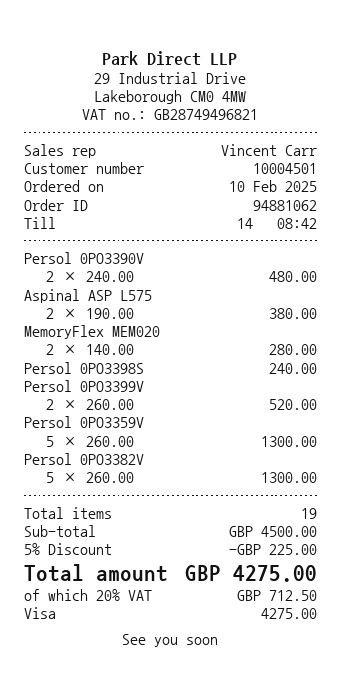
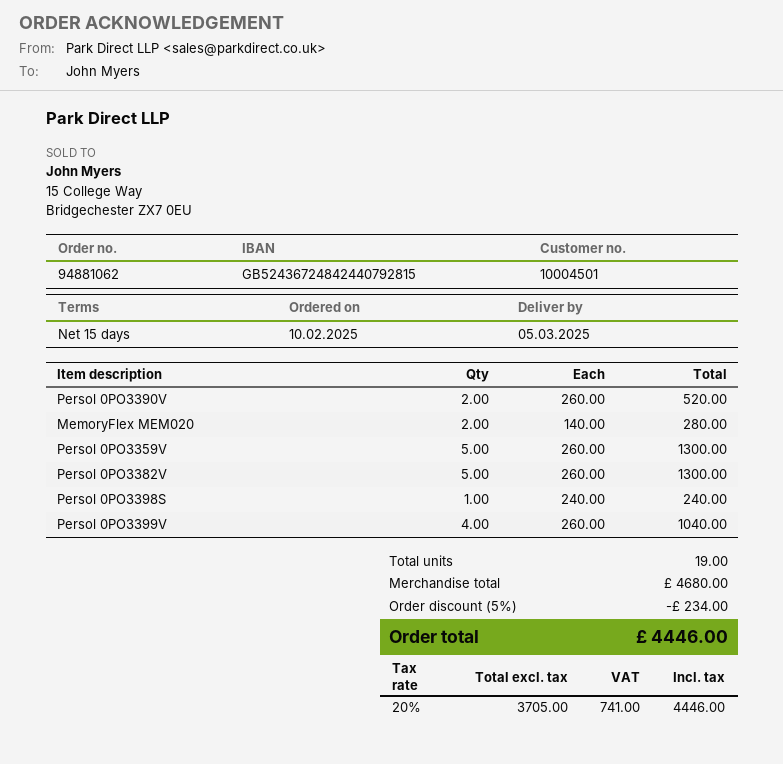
Persol 0PO3390V: 2 x 240.00 = 480.00 -> 2 x 260.00 = 520.00
Aspinal ASP L575: 2 x 190.00 = 380.00 -> none
Persol 0PO3399V: 2 x 260.00 = 520.00 -> 4 x 260.00 = 1040.00
subtotal: 4500.00 -> 4680.00
discount: 5% = 225.00 -> 5% = 234.00
tax: 20% = 712.50 -> 20% = 741.00
total: 4275.00 -> 4446.00

